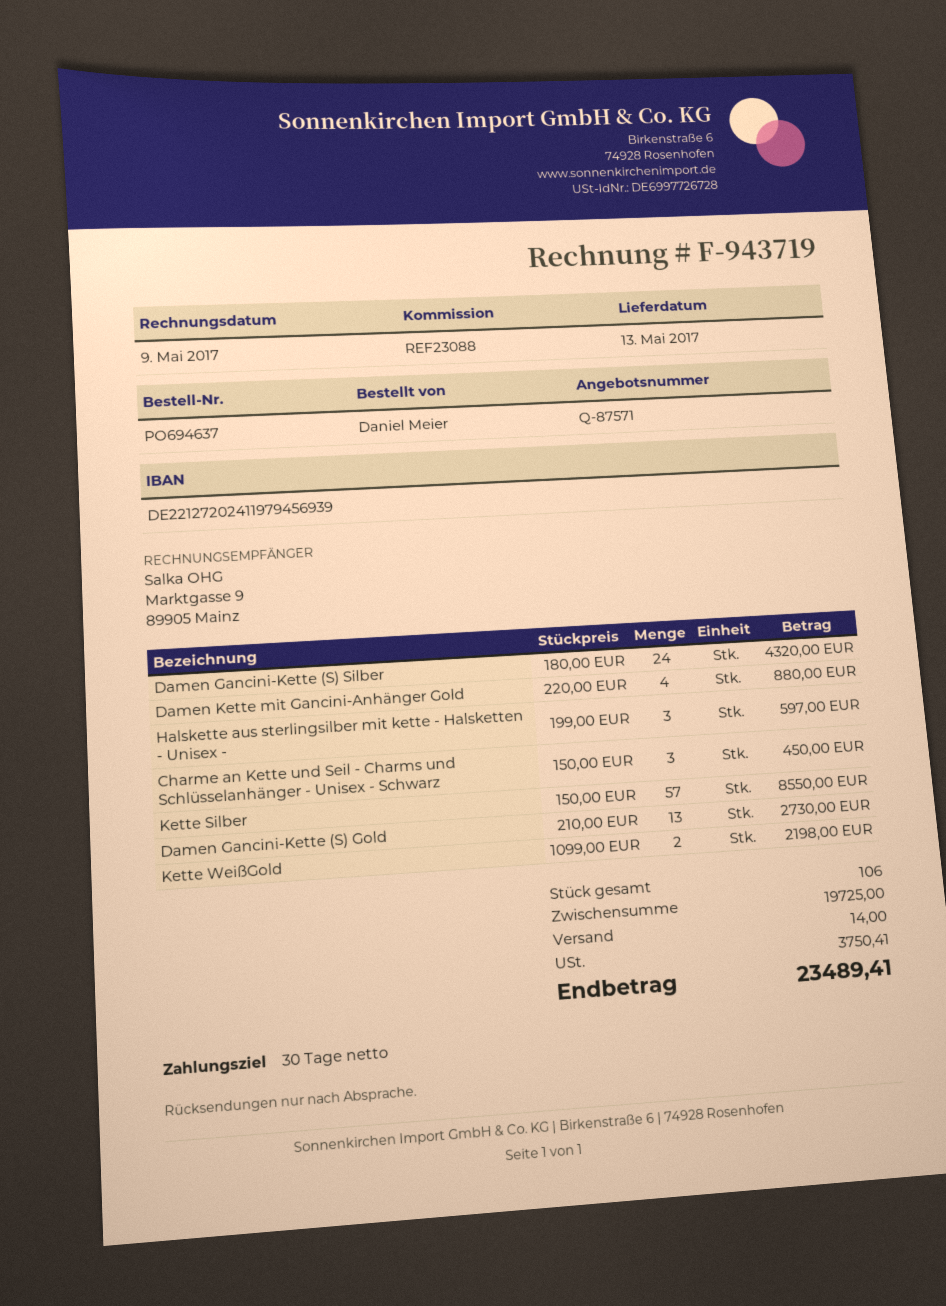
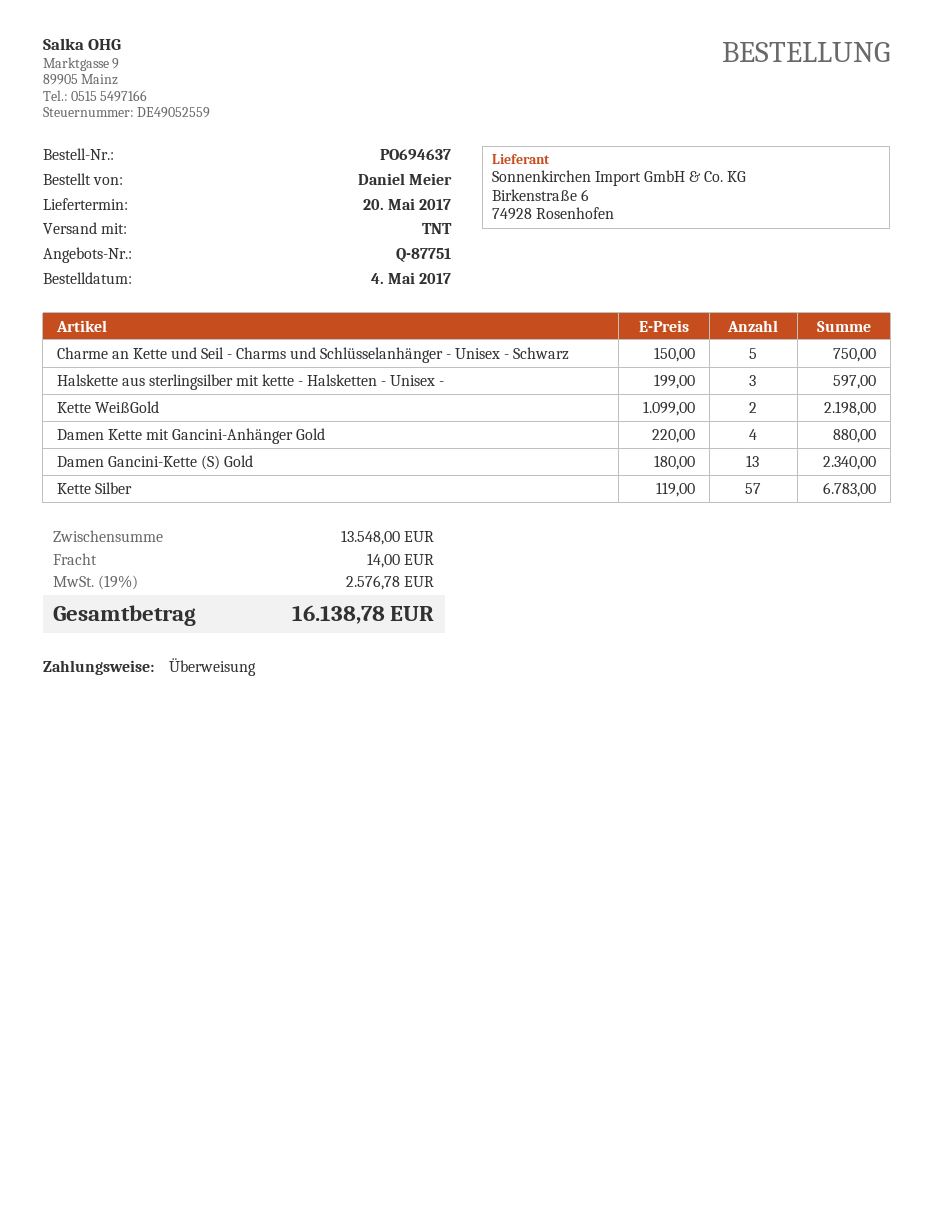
quote number: Q-87571 -> Q-87751
delivery date: 2017-05-13 -> 2017-05-20
Damen Gancini-Kette (S) Silber: 24 x 180.00 = 4320.00 -> none
Charme an Kette und Seil - Charms und Schlüsselanhänger - Unisex - Schwarz: 3 x 150.00 = 450.00 -> 5 x 150.00 = 750.00
Kette Silber: 57 x 150.00 = 8550.00 -> 57 x 119.00 = 6783.00
Damen Gancini-Kette (S) Gold: 13 x 210.00 = 2730.00 -> 13 x 180.00 = 2340.00
subtotal: 19725.00 -> 13548.00
tax: 3750.41 -> 2576.78
total: 23489.41 -> 16138.78

